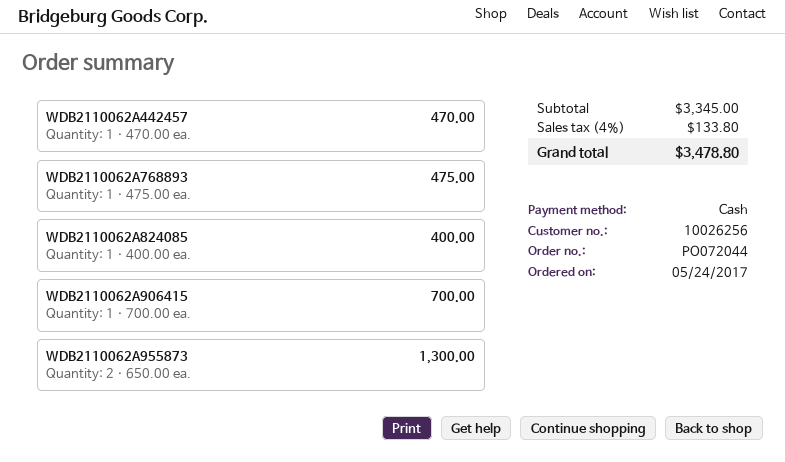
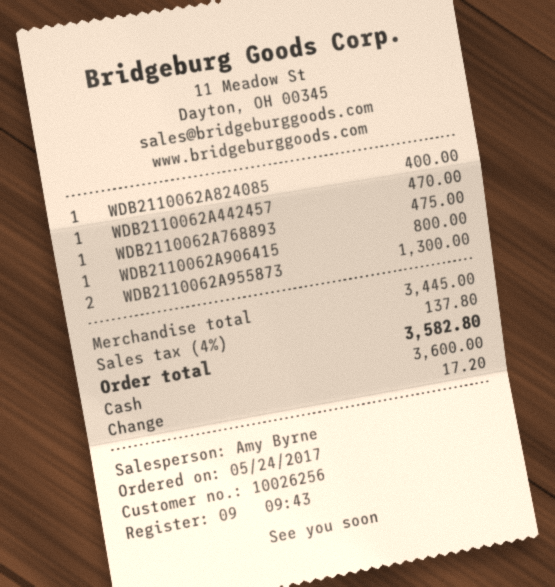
WDB2110062A906415: 1 for 700.00 -> 1 for 800.00
subtotal: 3345.00 -> 3445.00
tax: 4% = 133.80 -> 4% = 137.80
total: 3478.80 -> 3582.80

